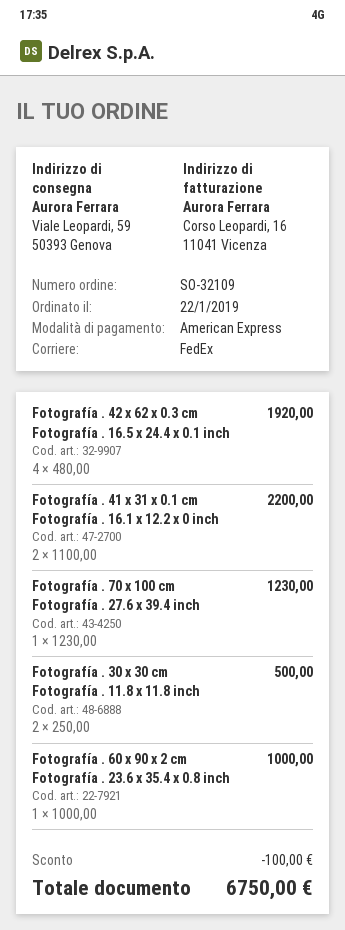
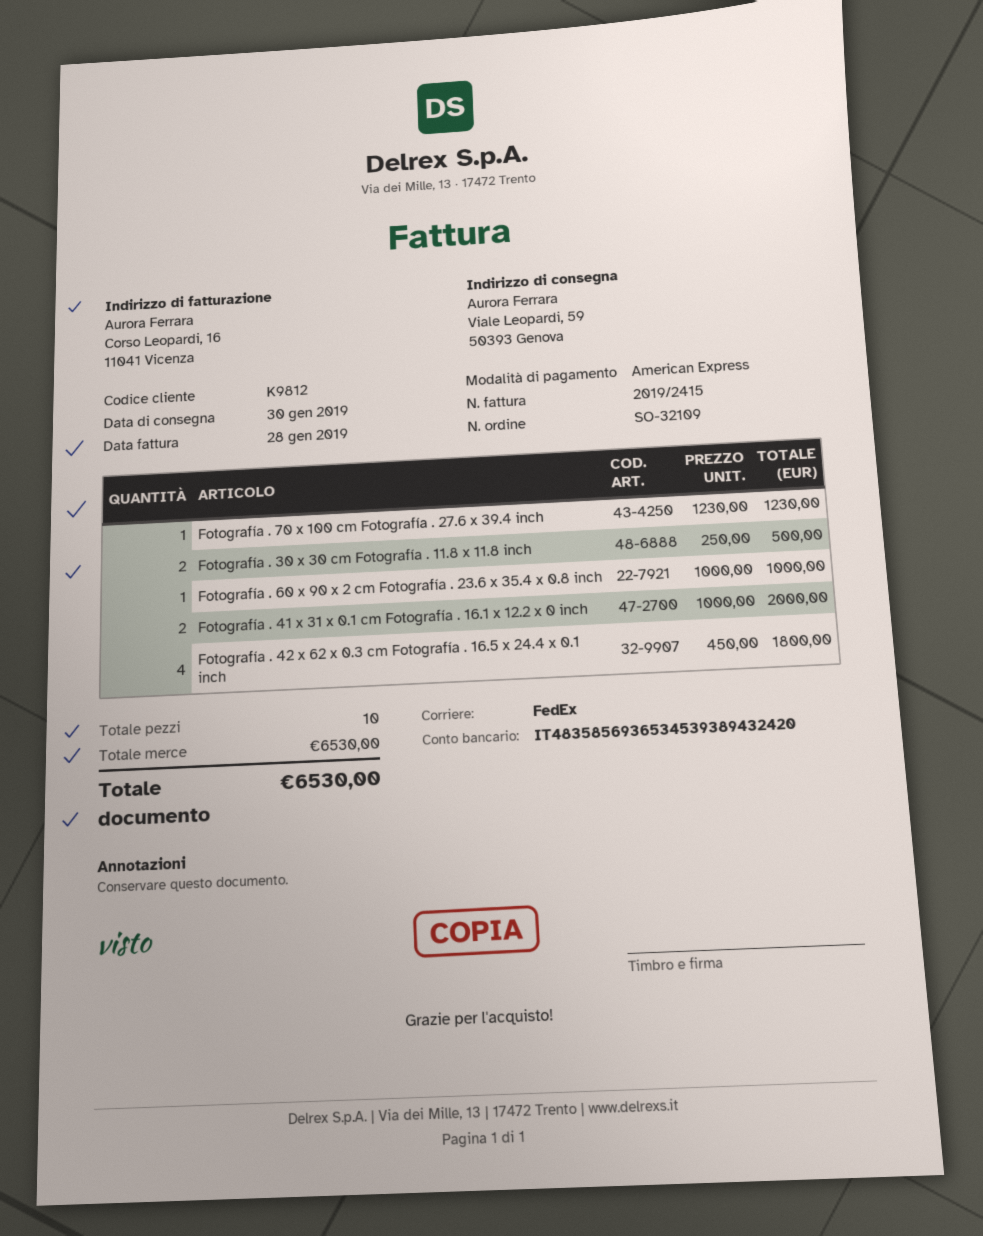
Fotografía . 42 x 62 x 0.3 cm Fotografía . 16.5 x 24.4 x 0.1 inch: 4 x 480.00 = 1920.00 -> 4 x 450.00 = 1800.00
Fotografía . 41 x 31 x 0.1 cm Fotografía . 16.1 x 12.2 x 0 inch: 2 x 1100.00 = 2200.00 -> 2 x 1000.00 = 2000.00
discount: 100.00 -> none
total: 6750.00 -> 6530.00

